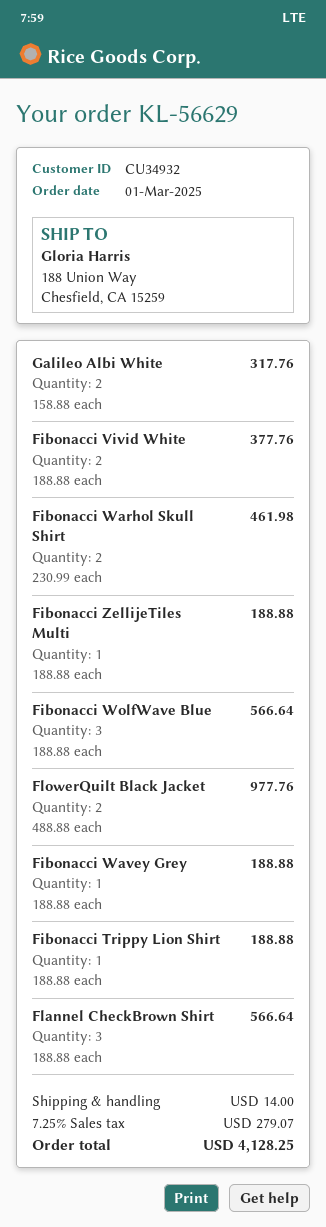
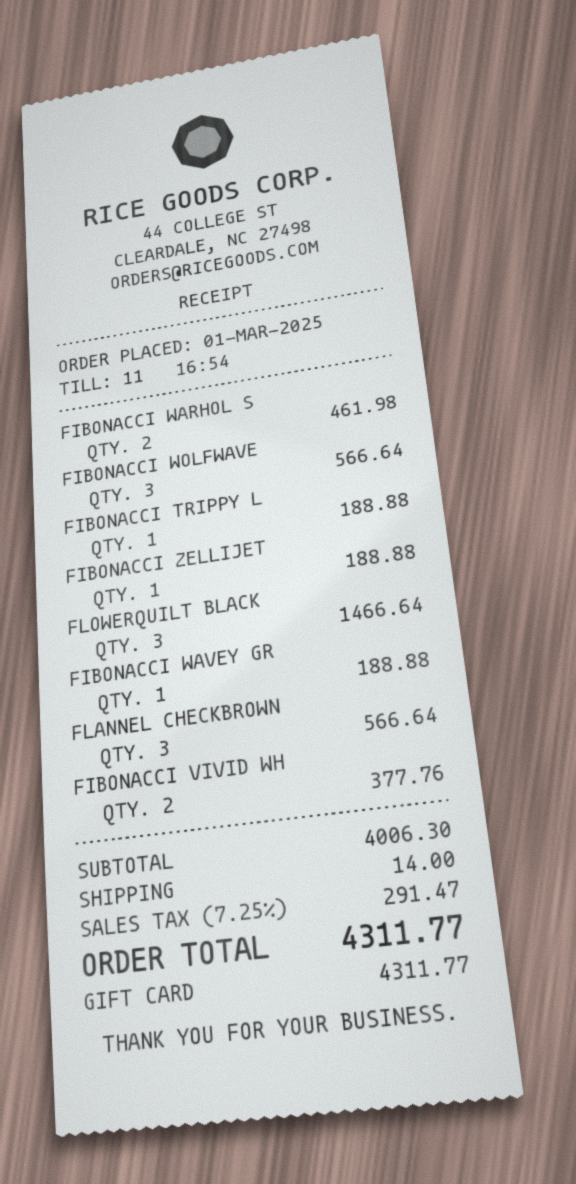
Galileo Albi White: 2 for 317.76 -> none
FlowerQuilt Black Jacket: 2 for 977.76 -> 3 for 1466.64
tax: 7.25% = 279.07 -> 7.25% = 291.47
total: 4128.25 -> 4311.77

